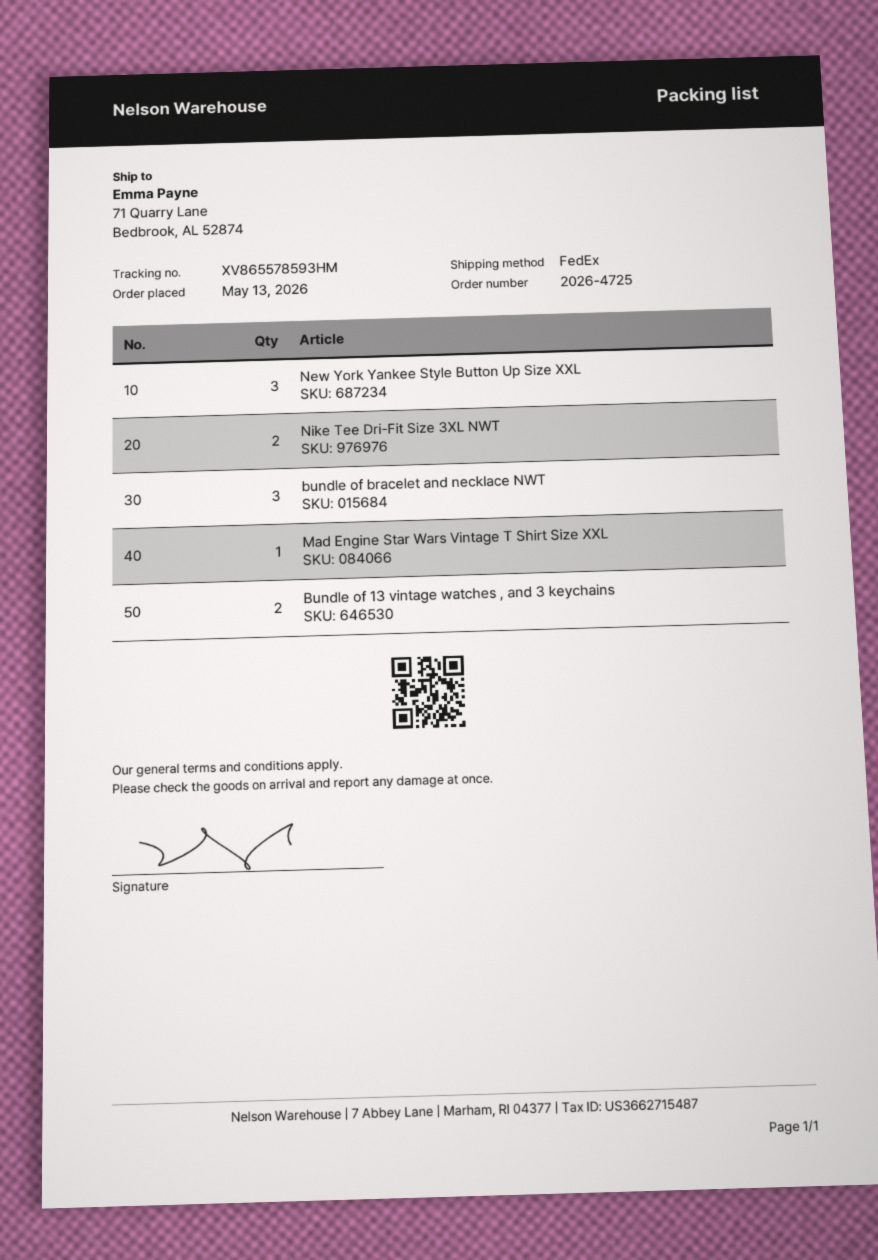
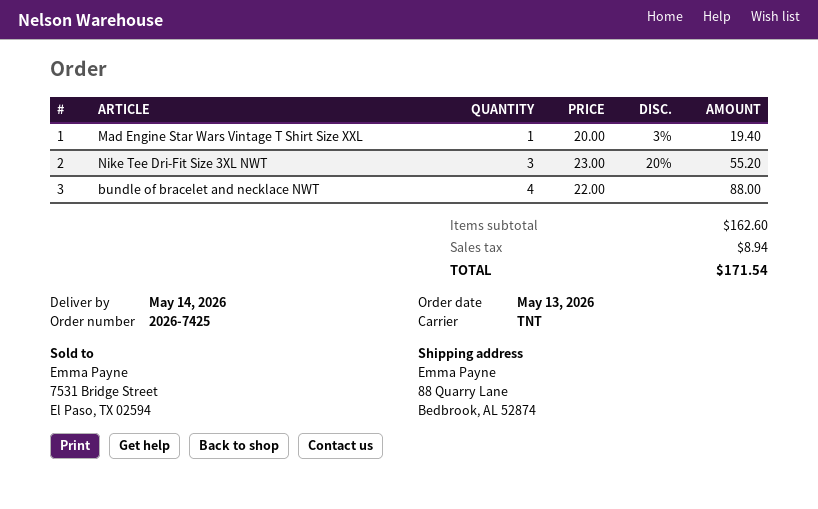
order number: 2026-4725 -> 2026-7425
shipping method: FedEx -> TNT
ship to: 71 Quarry Lane, Bedbrook, AL 52874 -> 88 Quarry Lane, Bedbrook, AL 52874
New York Yankee Style Button Up Size XXL: 3 -> none
Nike Tee Dri-Fit Size 3XL NWT: 2 -> 3
bundle of bracelet and necklace NWT: 3 -> 4
Bundle of 13 vintage watches , and 3 keychains: 2 -> none

